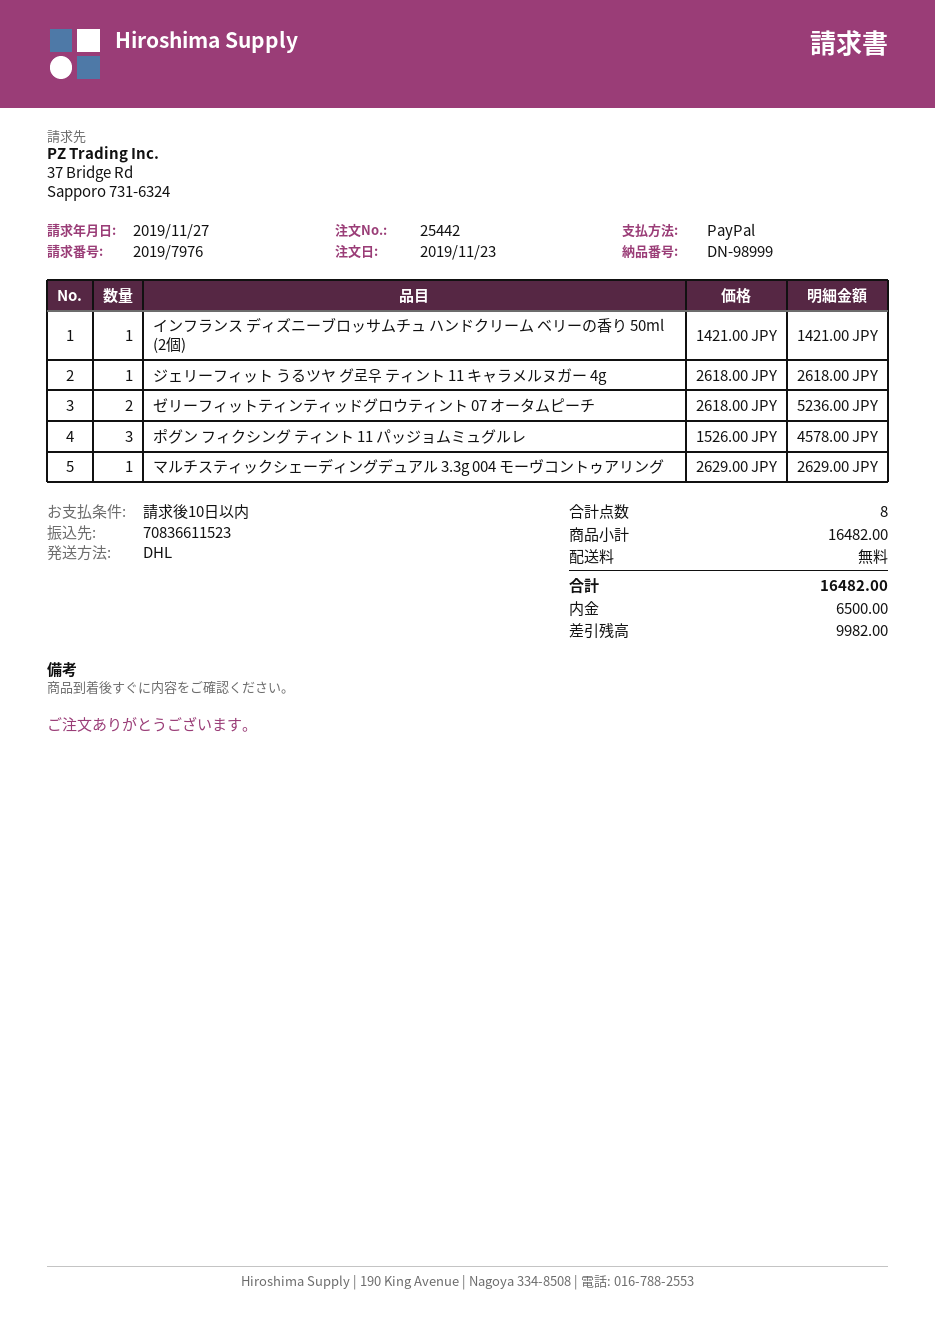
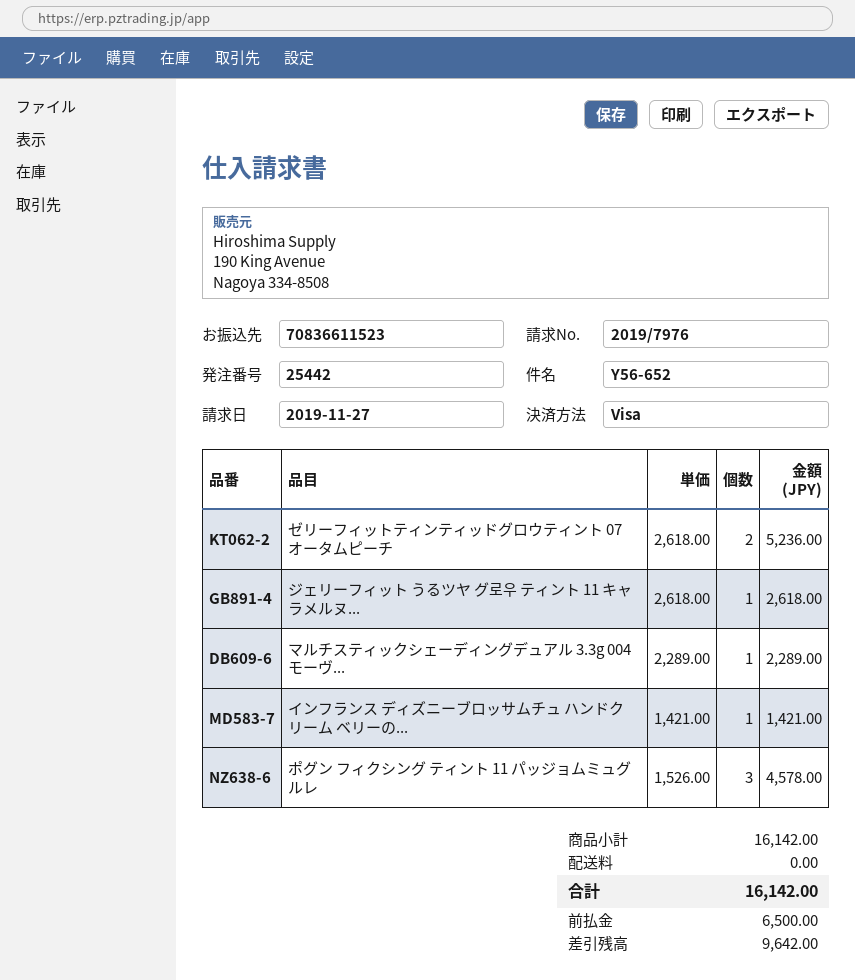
payment method: PayPal -> Visa
マルチスティックシェーディングデュアル 3.3g 004 モーヴコントゥアリング: 1 x 2629.00 = 2629.00 -> 1 x 2289.00 = 2289.00
subtotal: 16482.00 -> 16142.00
total: 16482.00 -> 16142.00
balance: 9982.00 -> 9642.00

